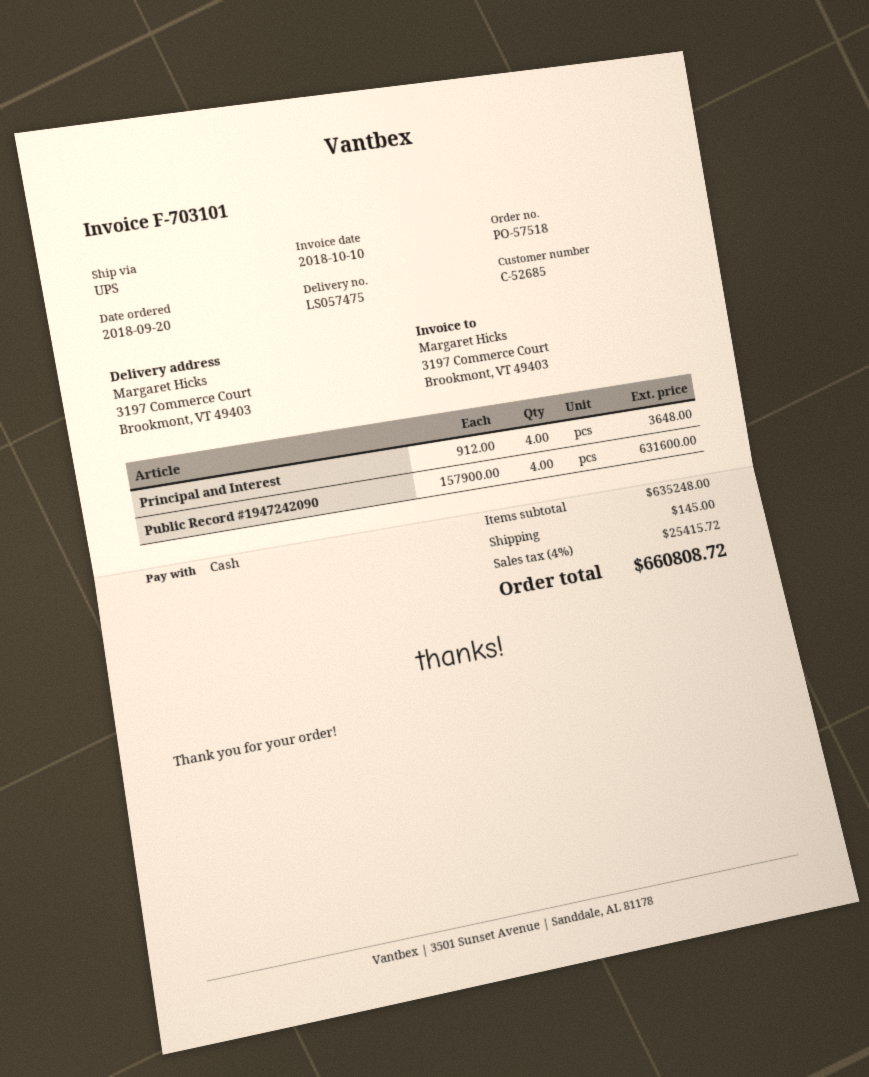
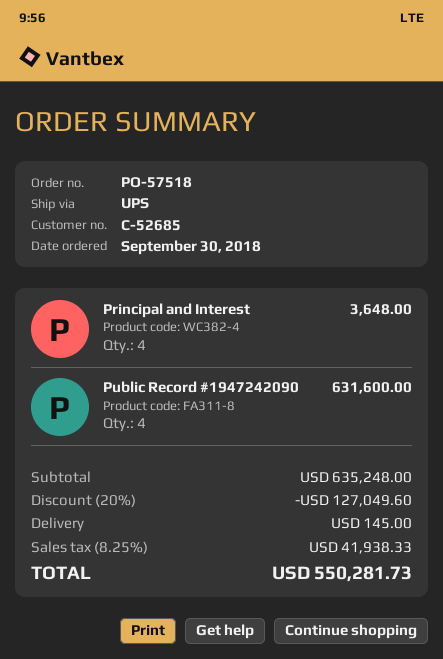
order date: 2018-09-20 -> 2018-09-30
discount: none -> 20% = 127049.60
tax: 4% = 25415.72 -> 8.25% = 41938.33
total: 660808.72 -> 550281.73

